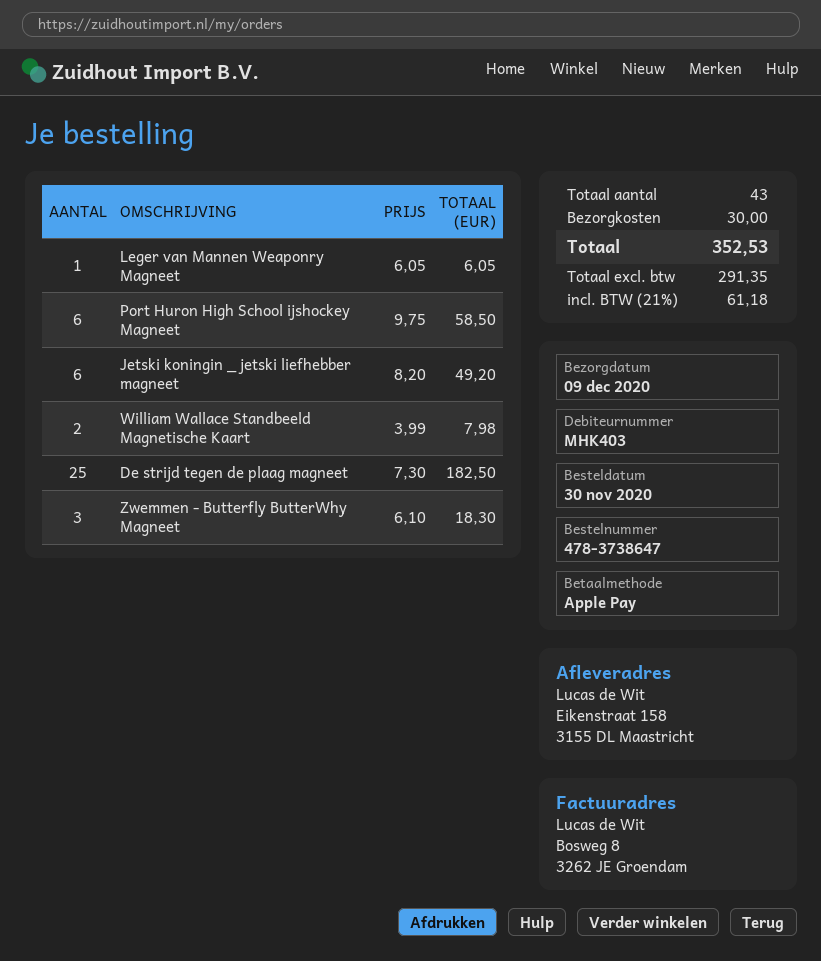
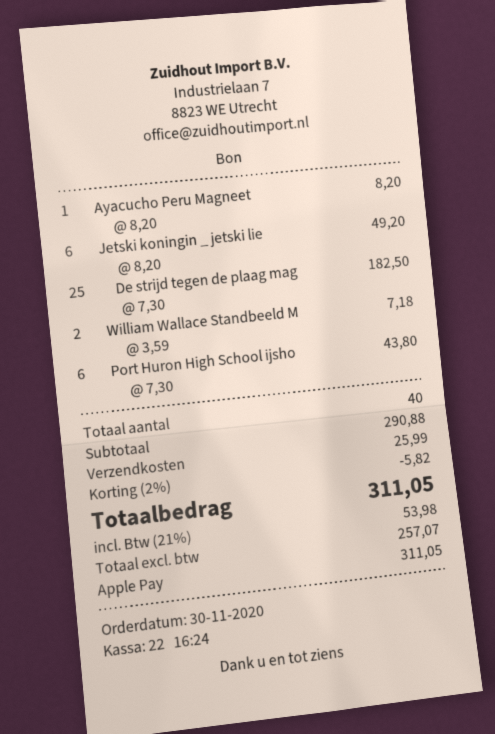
Leger van Mannen Weaponry Magneet: 1 x 6.05 = 6.05 -> none
Port Huron High School ijshockey Magneet: 6 x 9.75 = 58.50 -> 6 x 7.30 = 43.80
William Wallace Standbeeld Magnetische Kaart: 2 x 3.99 = 7.98 -> 2 x 3.59 = 7.18
Zwemmen - Butterfly ButterWhy Magneet: 3 x 6.10 = 18.30 -> none
Ayacucho Peru Magneet: none -> 1 x 8.20 = 8.20
total quantity: 43 -> 40
discount: none -> 2% = 5.82
shipping: 30.00 -> 25.99
net: 291.35 -> 257.07
tax: 21% = 61.18 -> 21% = 53.98
total: 352.53 -> 311.05

